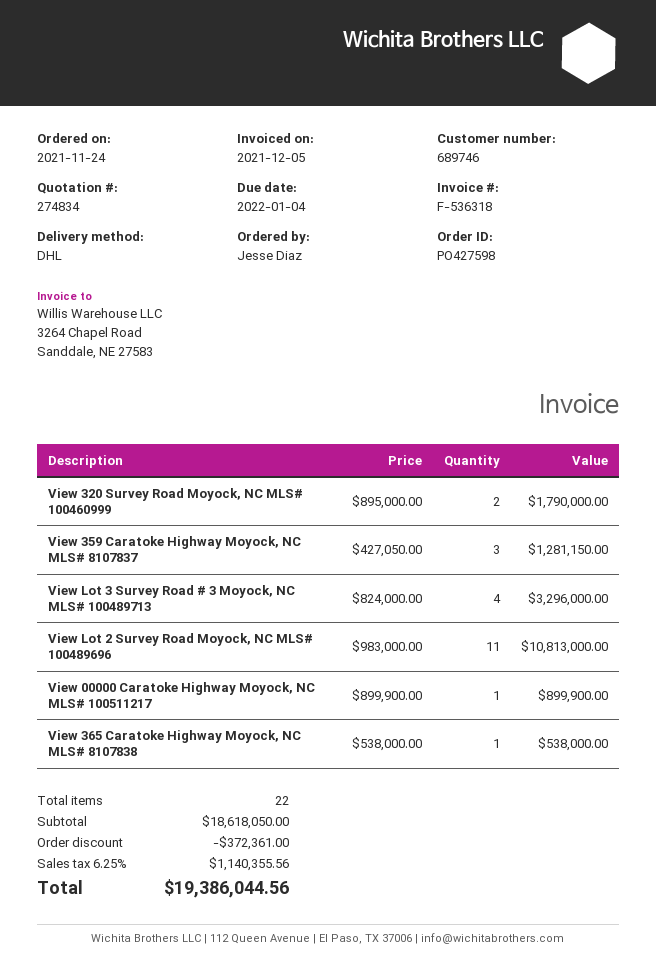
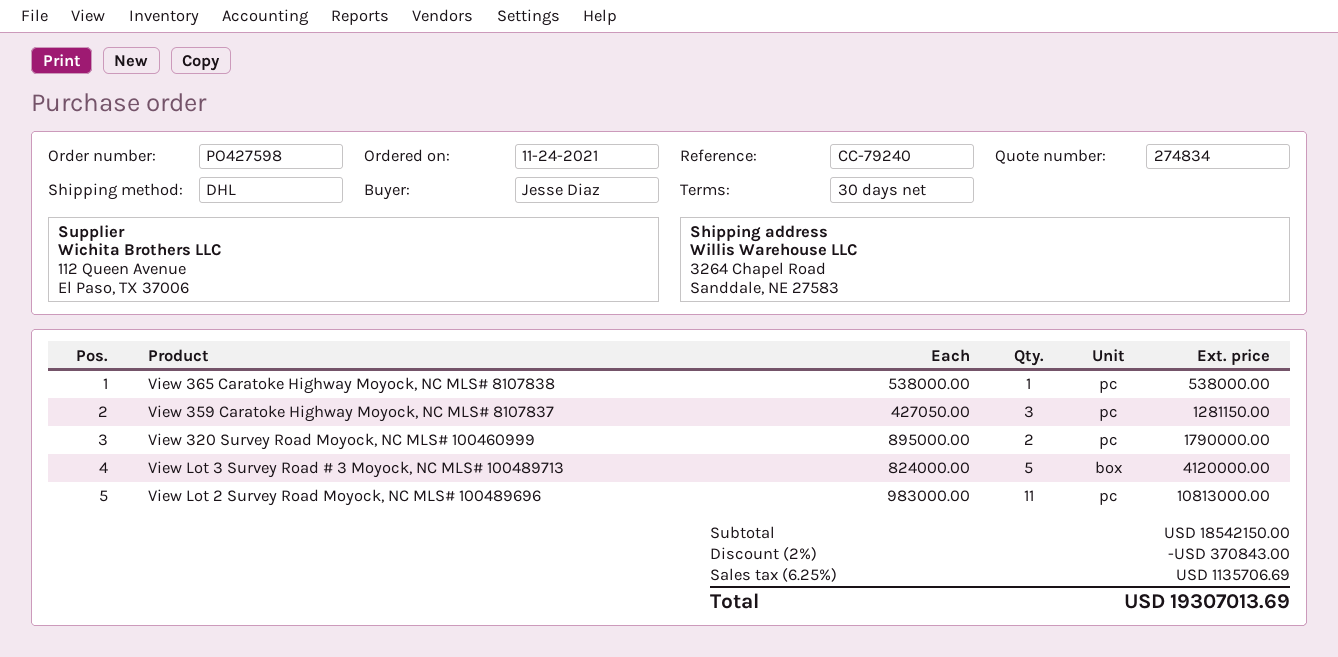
View Lot 3 Survey Road # 3 Moyock, NC MLS# 100489713: 4 x 824000.00 = 3296000.00 -> 5 x 824000.00 = 4120000.00
View 00000 Caratoke Highway Moyock, NC MLS# 100511217: 1 x 899900.00 = 899900.00 -> none
subtotal: 18618050.00 -> 18542150.00
discount: 372361.00 -> 370843.00
tax: 6.25% = 1140355.56 -> 6.25% = 1135706.69
total: 19386044.56 -> 19307013.69

